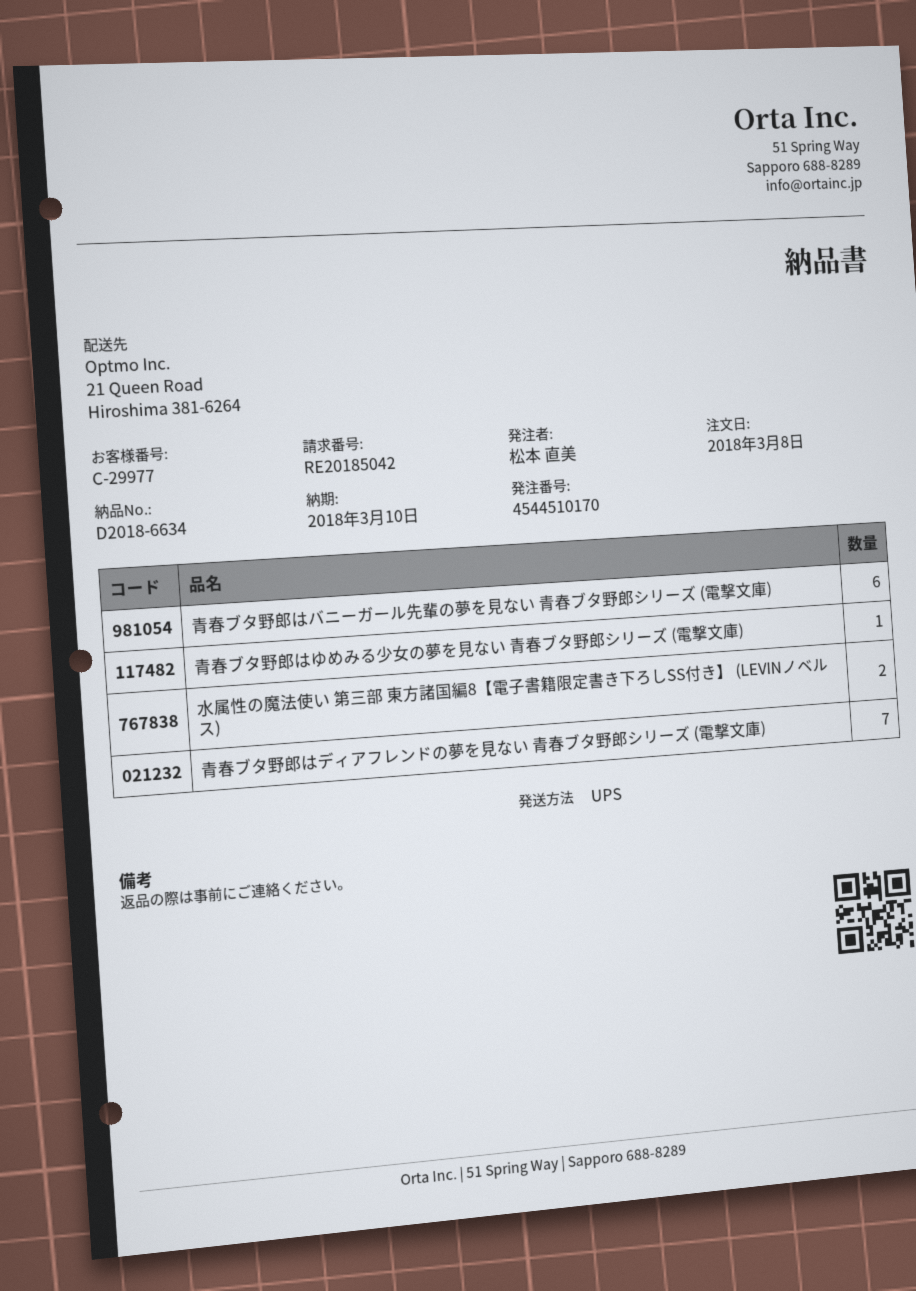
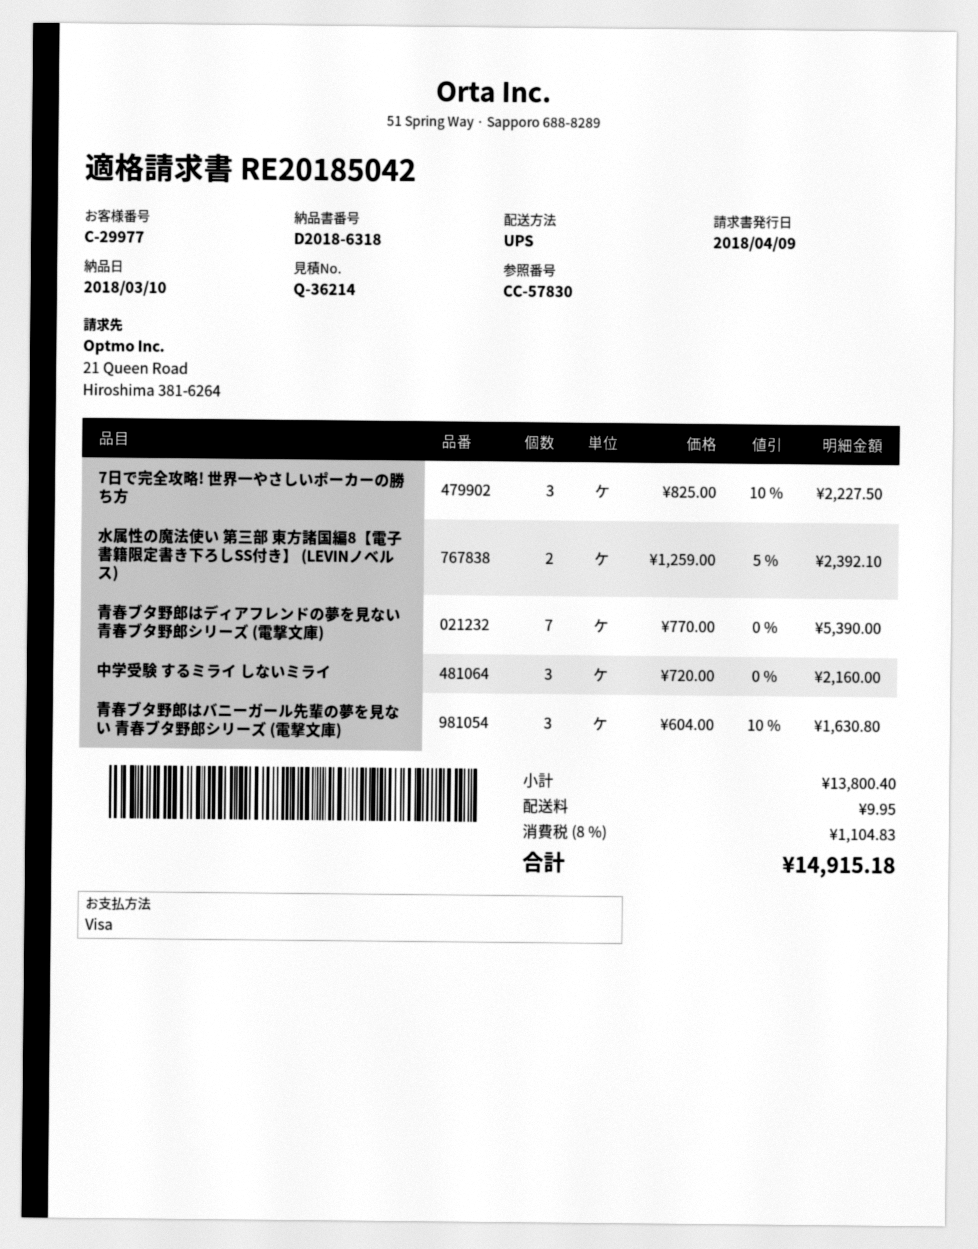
delivery note number: D2018-6634 -> D2018-6318
青春ブタ野郎はバニーガール先輩の夢を見ない 青春ブタ野郎シリーズ (電撃文庫): 6 -> 3
青春ブタ野郎はゆめみる少女の夢を見ない 青春ブタ野郎シリーズ (電撃文庫): 1 -> none
7日で完全攻略! 世界一やさしいポーカーの勝ち方: none -> 3
中学受験 するミライ しないミライ: none -> 3

